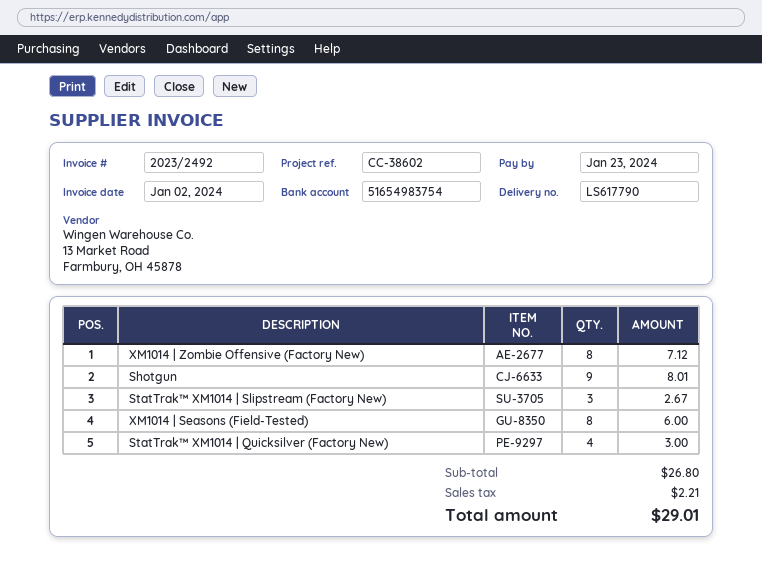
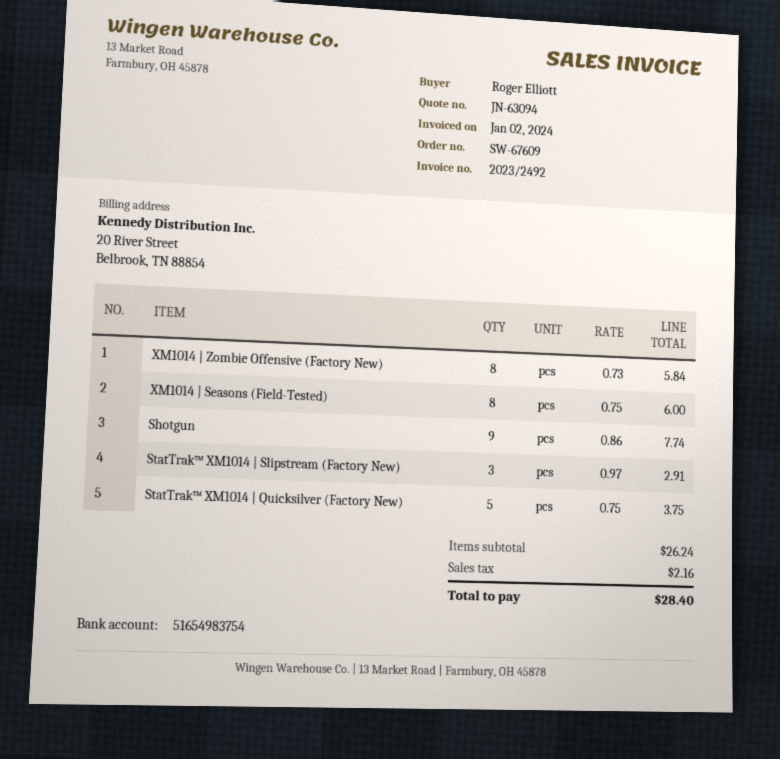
XM1014 | Zombie Offensive (Factory New): 8 for 7.12 -> 8 for 5.84
Shotgun: 9 for 8.01 -> 9 for 7.74
StatTrak™ XM1014 | Slipstream (Factory New): 3 for 2.67 -> 3 for 2.91
StatTrak™ XM1014 | Quicksilver (Factory New): 4 for 3.00 -> 5 for 3.75
subtotal: 26.80 -> 26.24
tax: 2.21 -> 2.16
total: 29.01 -> 28.40

